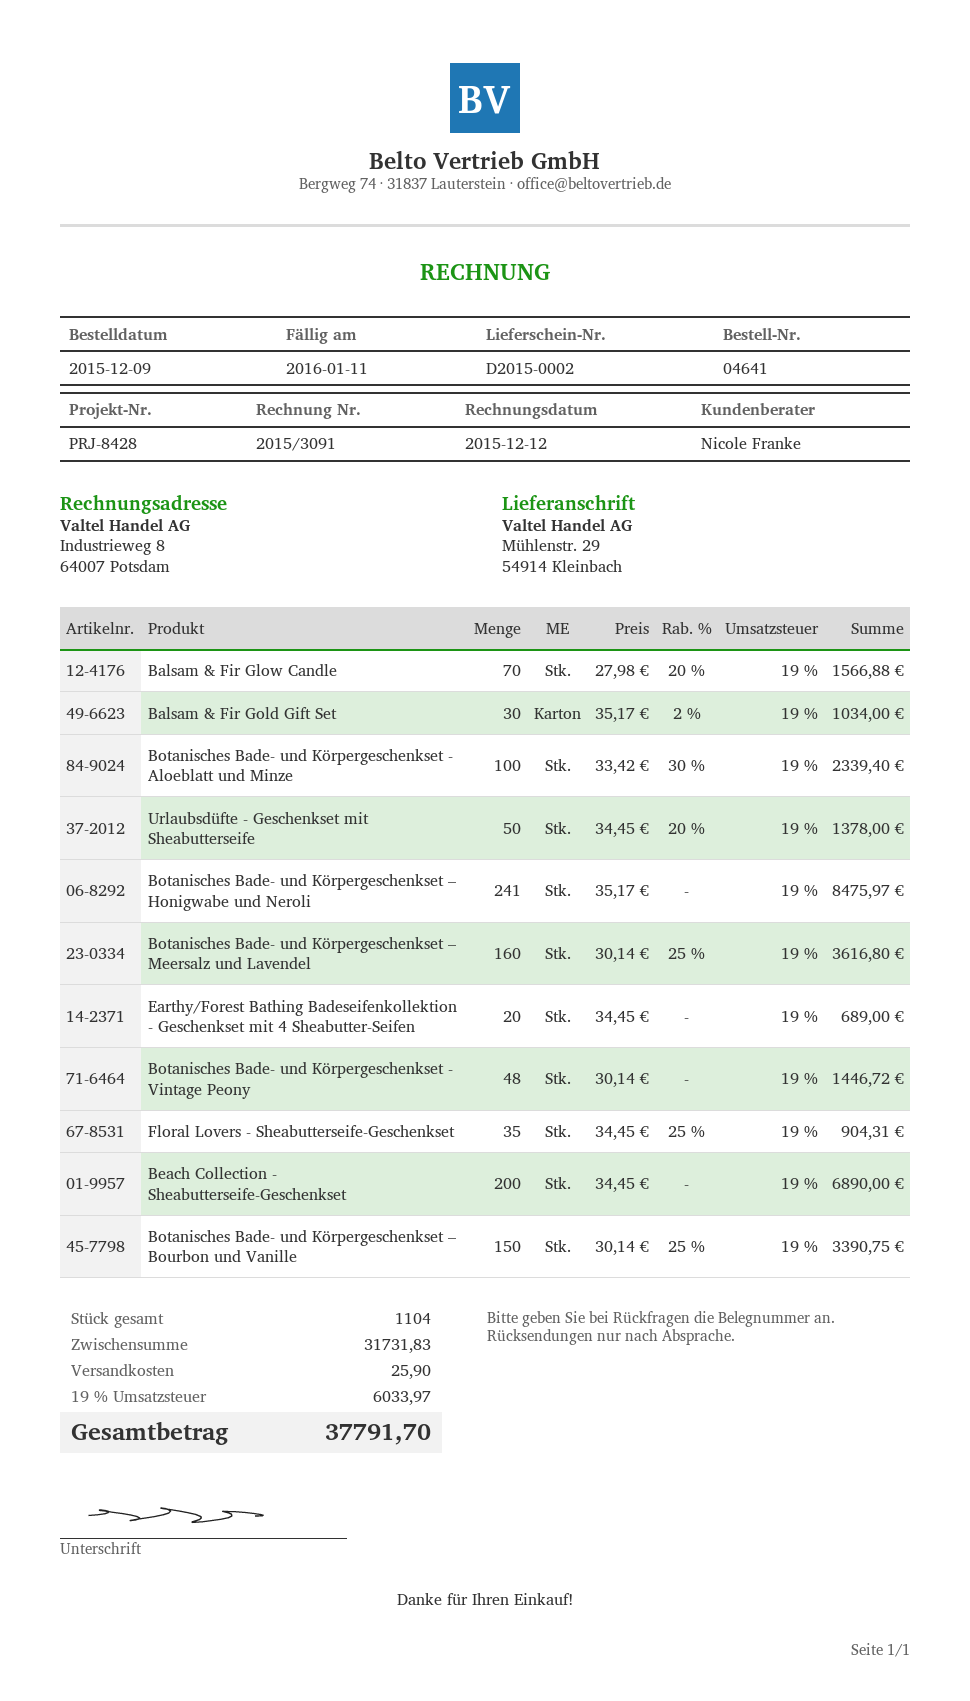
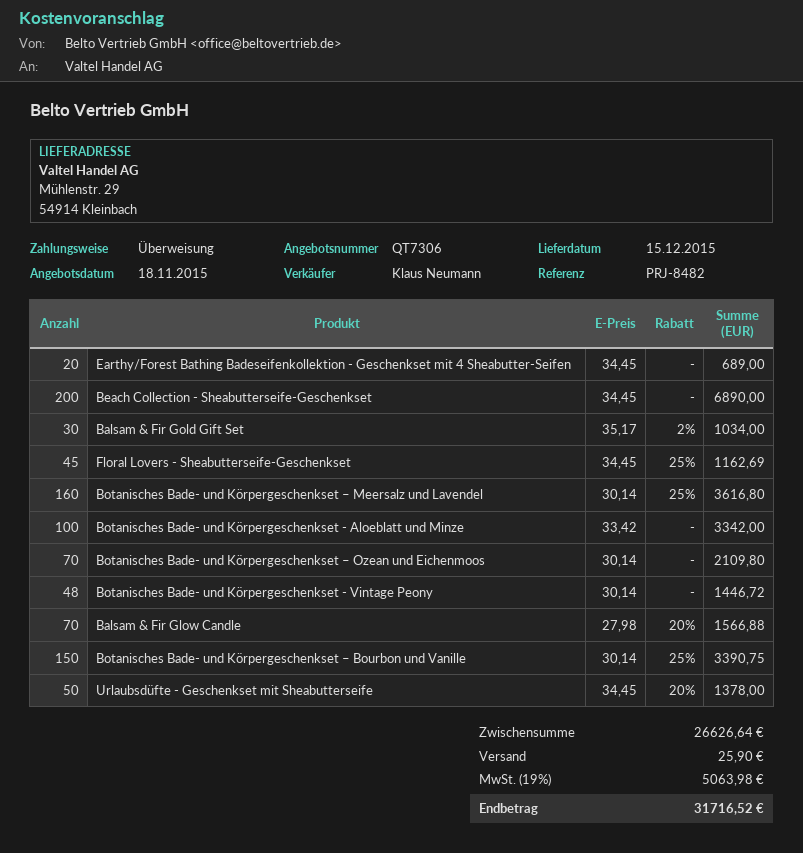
reference: PRJ-8428 -> PRJ-8482
sales rep: Nicole Franke -> Klaus Neumann
Botanisches Bade- und Körpergeschenkset - Aloeblatt und Minze: 100 x 33.42 - 30% = 2339.40 -> 100 x 33.42 = 3342.00
Botanisches Bade- und Körpergeschenkset – Honigwabe und Neroli: 241 x 35.17 = 8475.97 -> none
Floral Lovers - Sheabutterseife-Geschenkset: 35 x 34.45 - 25% = 904.31 -> 45 x 34.45 - 25% = 1162.69
Botanisches Bade- und Körpergeschenkset – Ozean und Eichenmoos: none -> 70 x 30.14 = 2109.80
subtotal: 31731.83 -> 26626.64
tax: 19% = 6033.97 -> 19% = 5063.98
total: 37791.70 -> 31716.52

